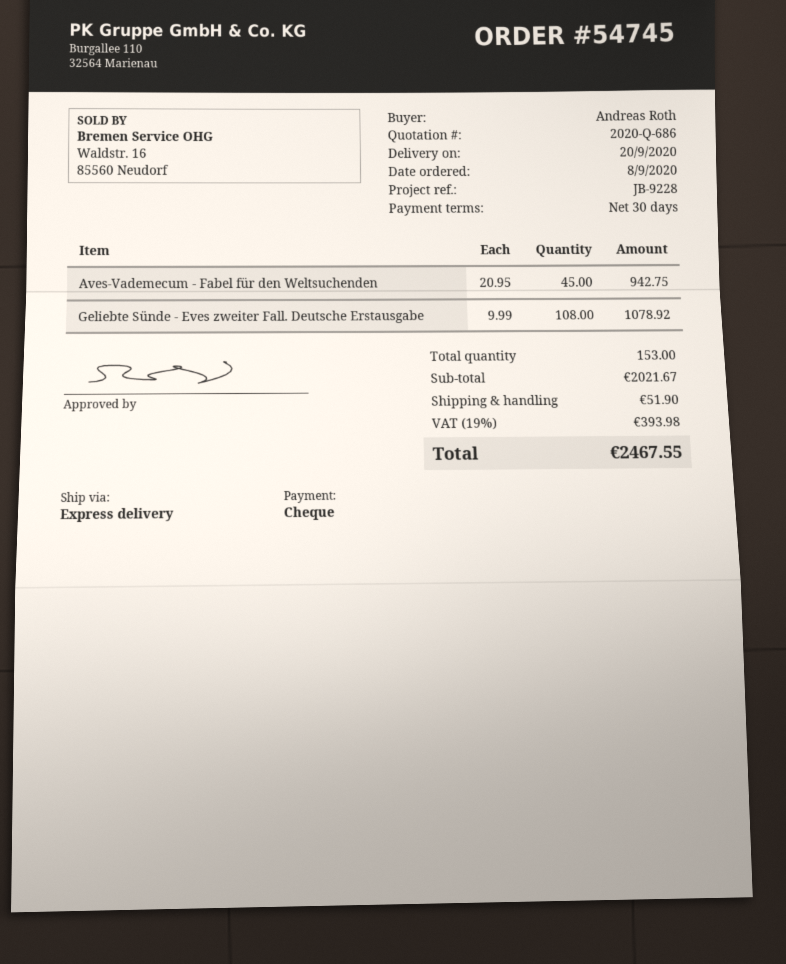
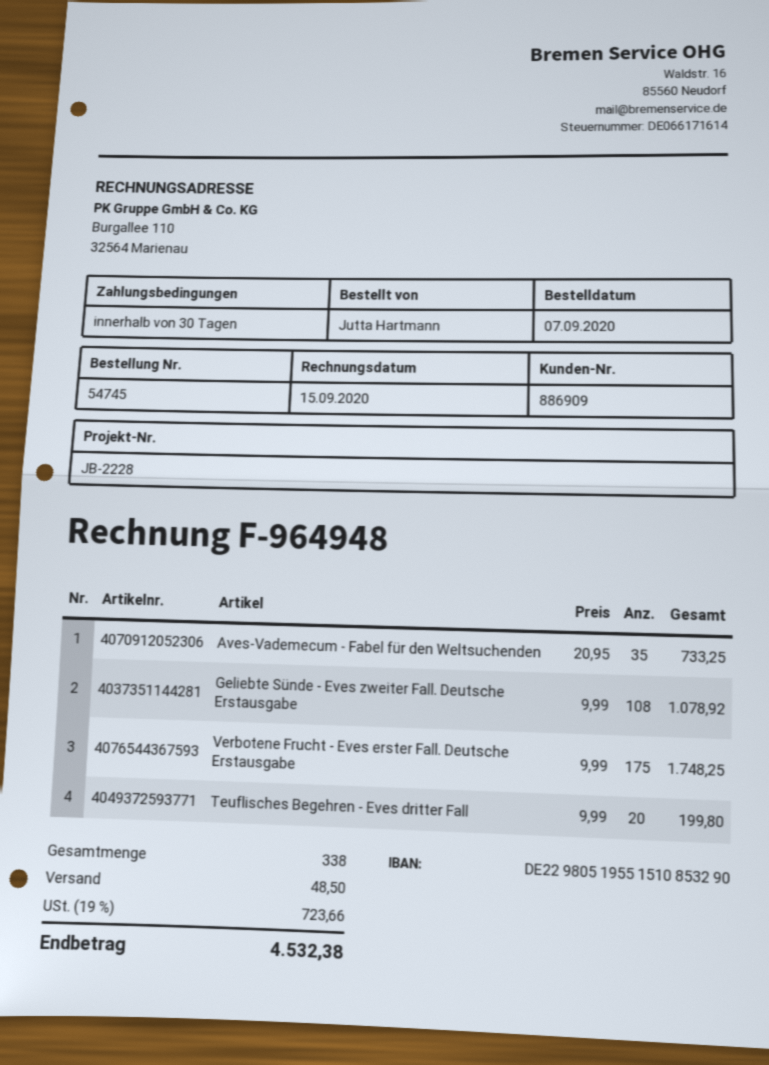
order date: 2020-09-08 -> 2020-09-07
reference: JB-9228 -> JB-2228
ordered by: Andreas Roth -> Jutta Hartmann
Aves-Vademecum - Fabel für den Weltsuchenden: 45 x 20.95 = 942.75 -> 35 x 20.95 = 733.25
Verbotene Frucht - Eves erster Fall. Deutsche Erstausgabe: none -> 175 x 9.99 = 1748.25
Teuflisches Begehren - Eves dritter Fall: none -> 20 x 9.99 = 199.80
total quantity: 153 -> 338
shipping: 51.90 -> 48.50
tax: 19% = 393.98 -> 19% = 723.66
total: 2467.55 -> 4532.38

